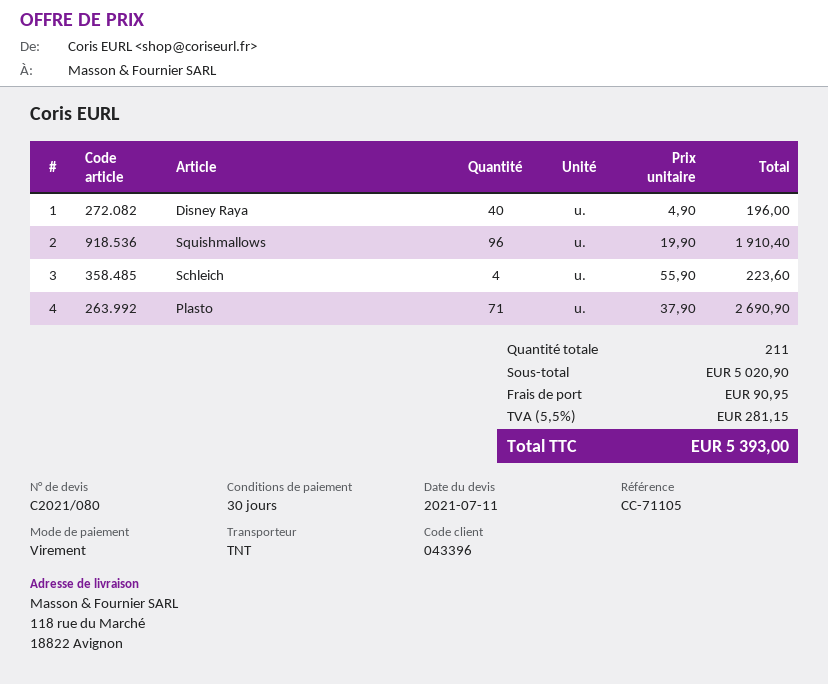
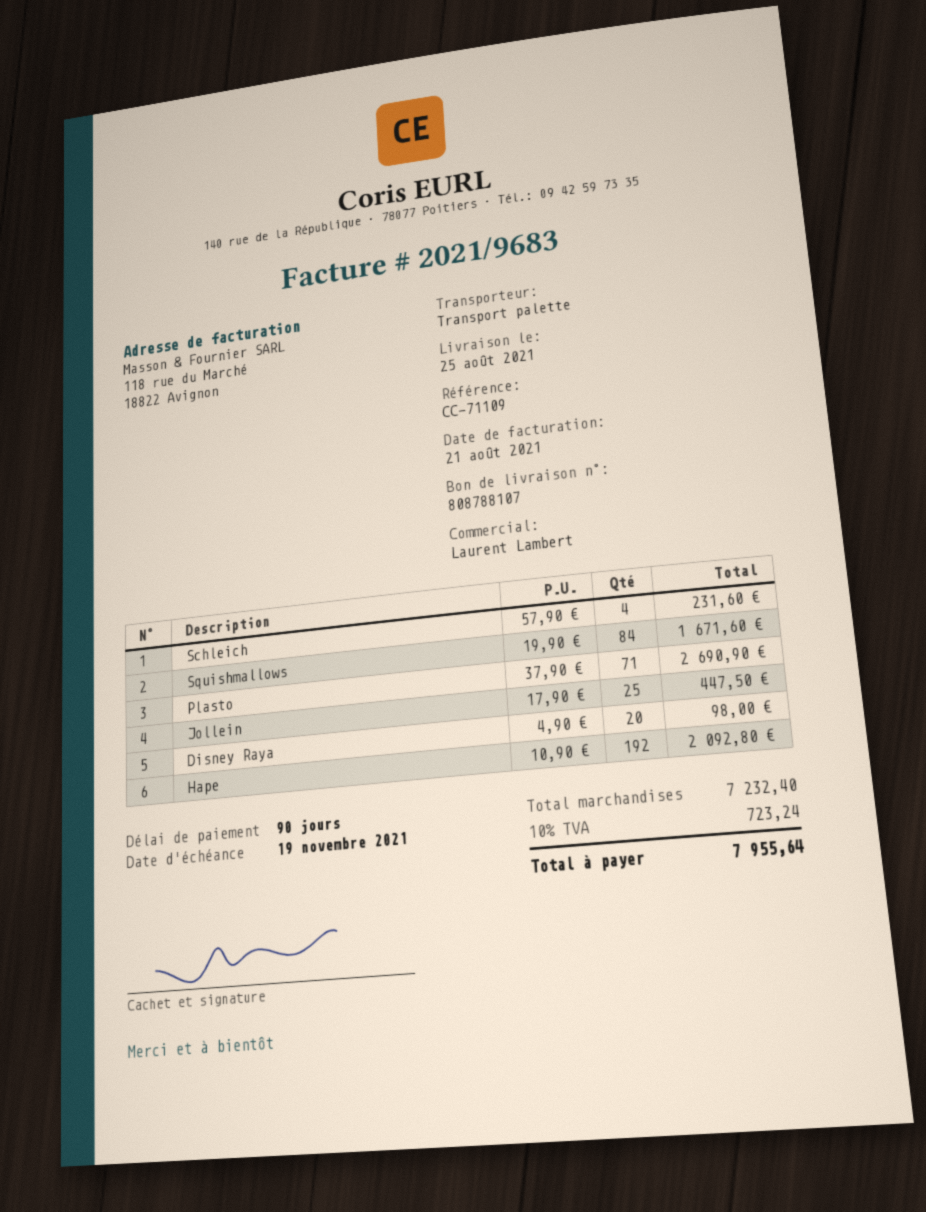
payment terms: 30 days -> 90 days
reference: CC-71105 -> CC-71109
shipping method: TNT -> pallet freight
Disney Raya: 40 x 4.90 = 196.00 -> 20 x 4.90 = 98.00
Squishmallows: 96 x 19.90 = 1910.40 -> 84 x 19.90 = 1671.60
Schleich: 4 x 55.90 = 223.60 -> 4 x 57.90 = 231.60
Jollein: none -> 25 x 17.90 = 447.50
Hape: none -> 192 x 10.90 = 2092.80
subtotal: 5020.90 -> 7232.40
shipping: 90.95 -> none
tax: 5.5% = 281.15 -> 10% = 723.24
total: 5393.00 -> 7955.64

